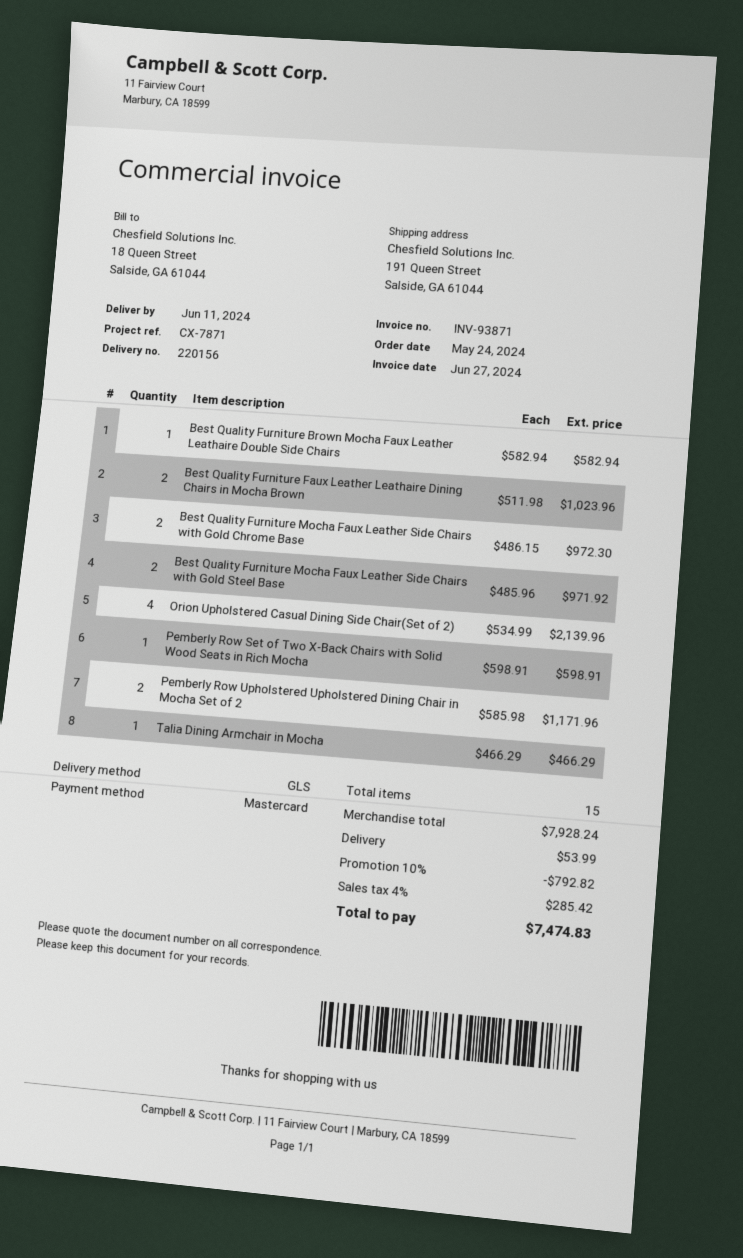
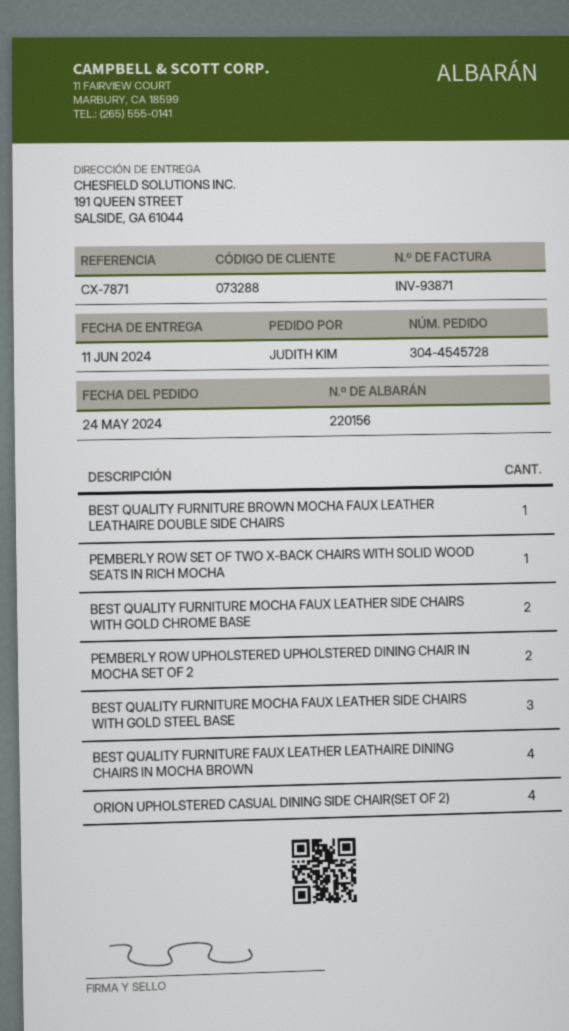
Best Quality Furniture Faux Leather Leathaire Dining Chairs in Mocha Brown: 2 -> 4
Best Quality Furniture Mocha Faux Leather Side Chairs with Gold Steel Base: 2 -> 3
Talia Dining Armchair in Mocha: 1 -> none

